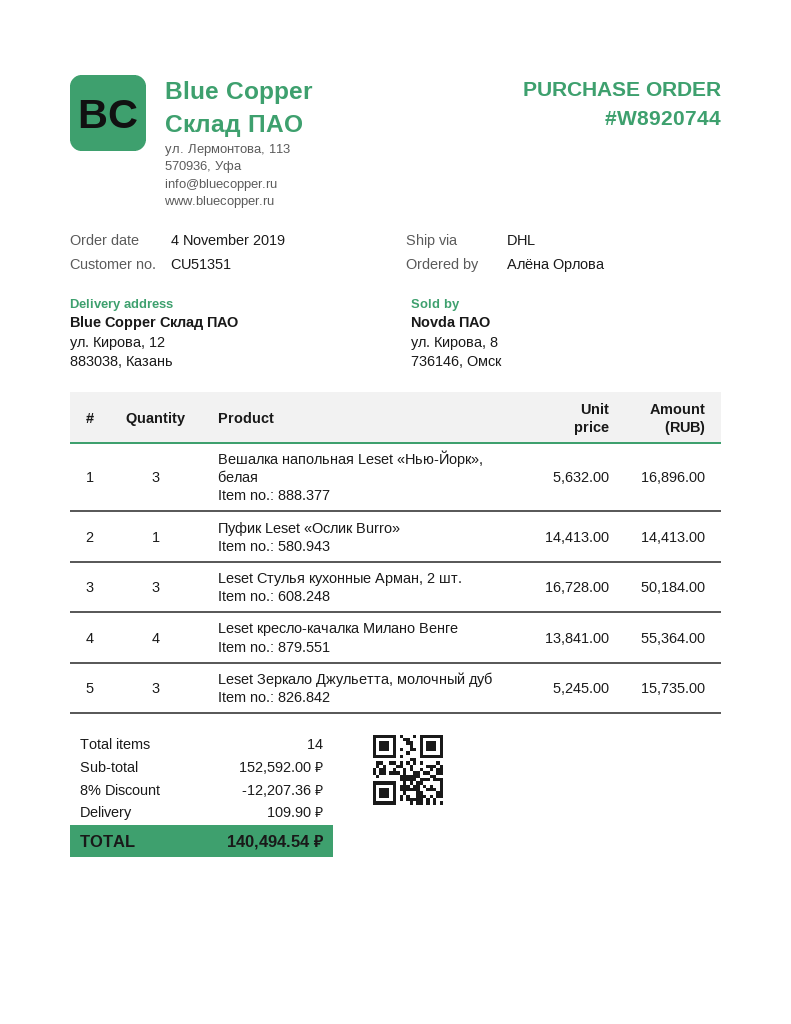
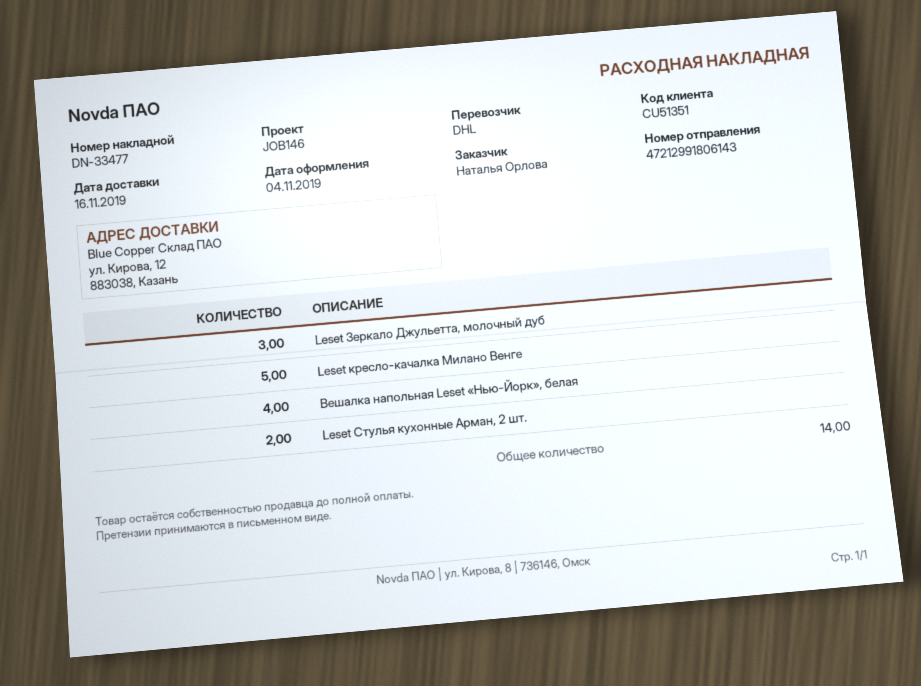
ordered by: Алёна Орлова -> Наталья Орлова
Вешалка напольная Leset «Нью-Йорк», белая: 3 -> 4
Пуфик Leset «Ослик Burro»: 1 -> none
Leset Стулья кухонные Арман, 2 шт.: 3 -> 2
Leset кресло-качалка Милано Венге: 4 -> 5

